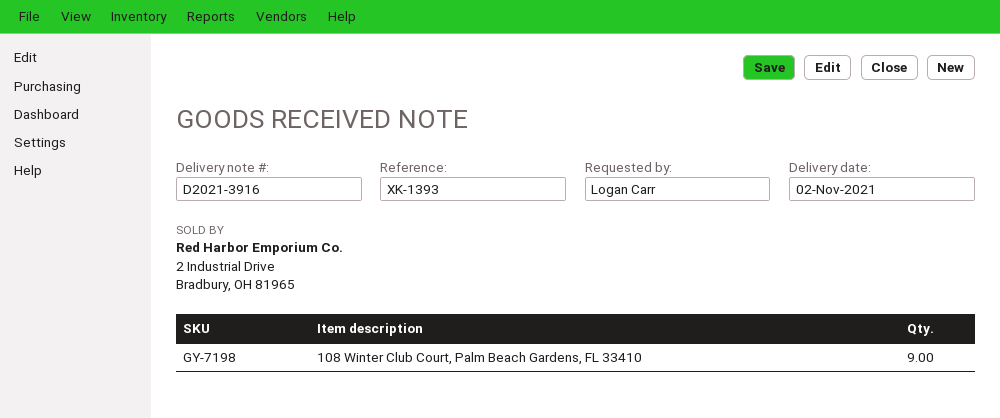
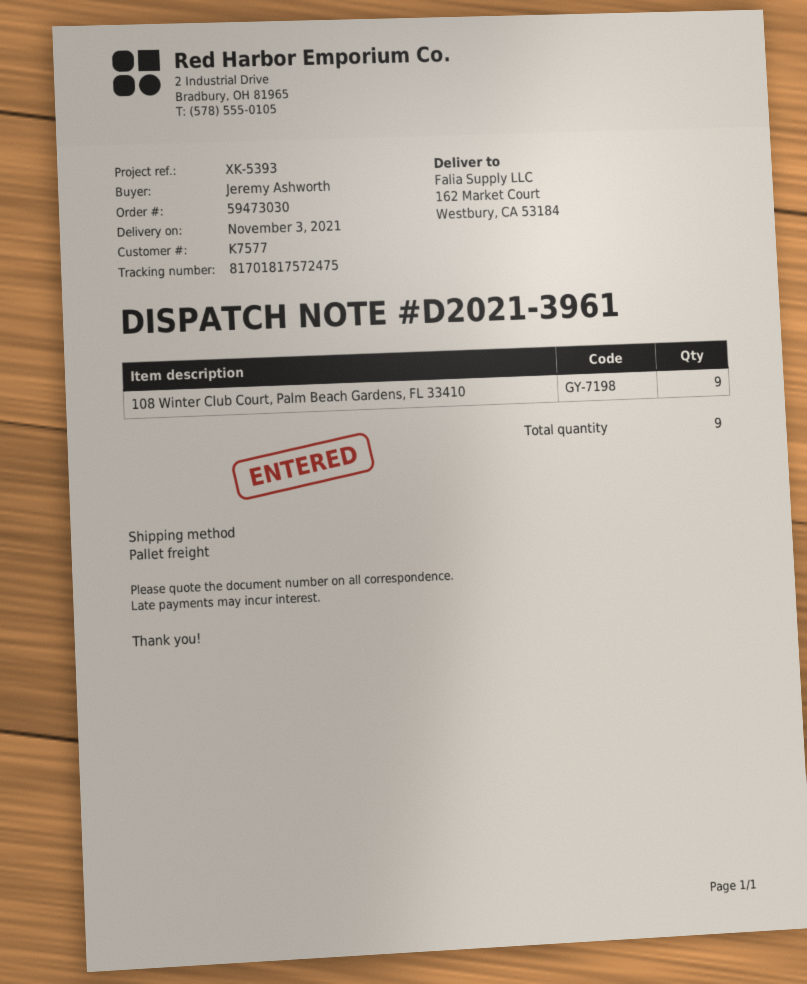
delivery note number: D2021-3916 -> D2021-3961
delivery date: 2021-11-02 -> 2021-11-03
reference: XK-1393 -> XK-5393
ordered by: Logan Carr -> Jeremy Ashworth

